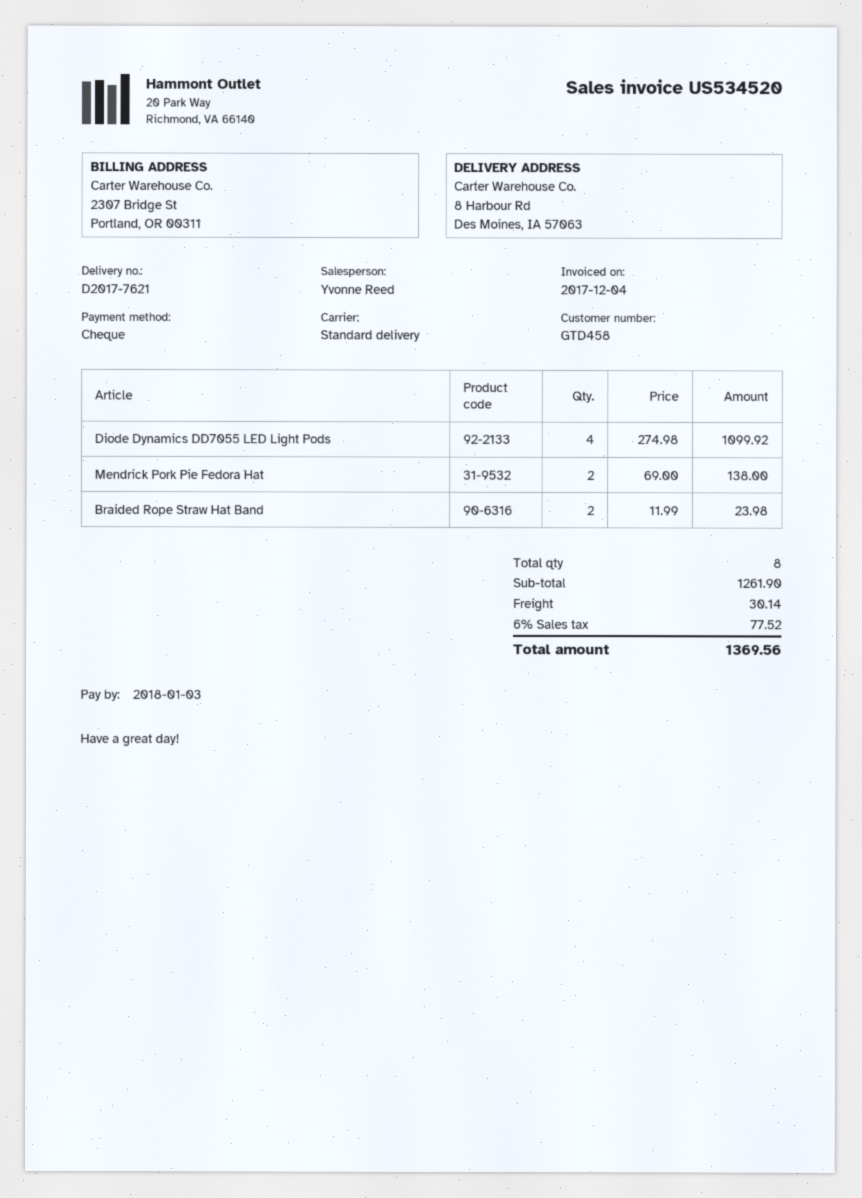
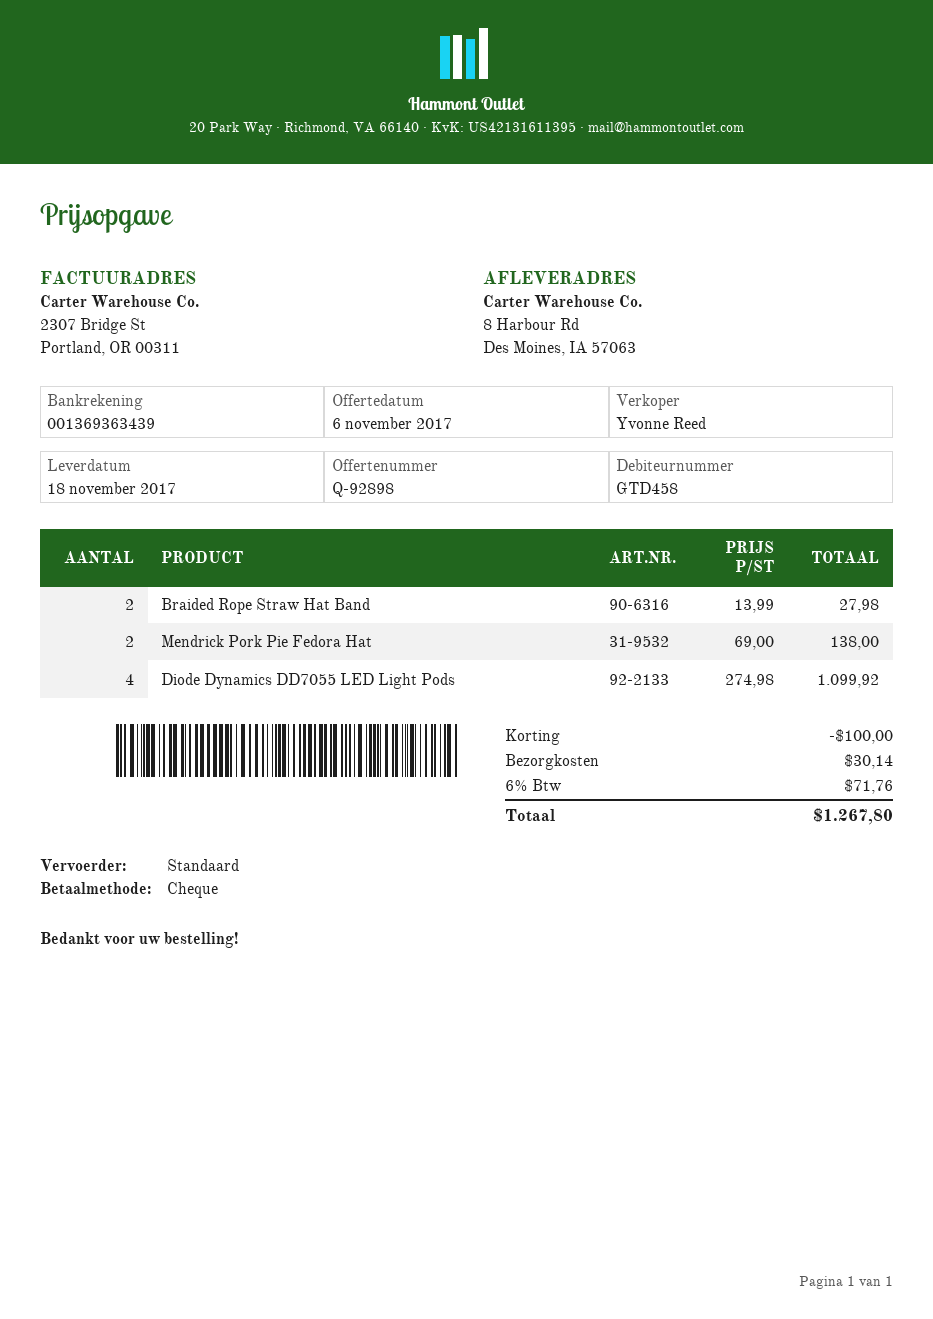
Braided Rope Straw Hat Band: 2 x 11.99 = 23.98 -> 2 x 13.99 = 27.98
discount: none -> 100.00
tax: 6% = 77.52 -> 6% = 71.76
total: 1369.56 -> 1267.80

